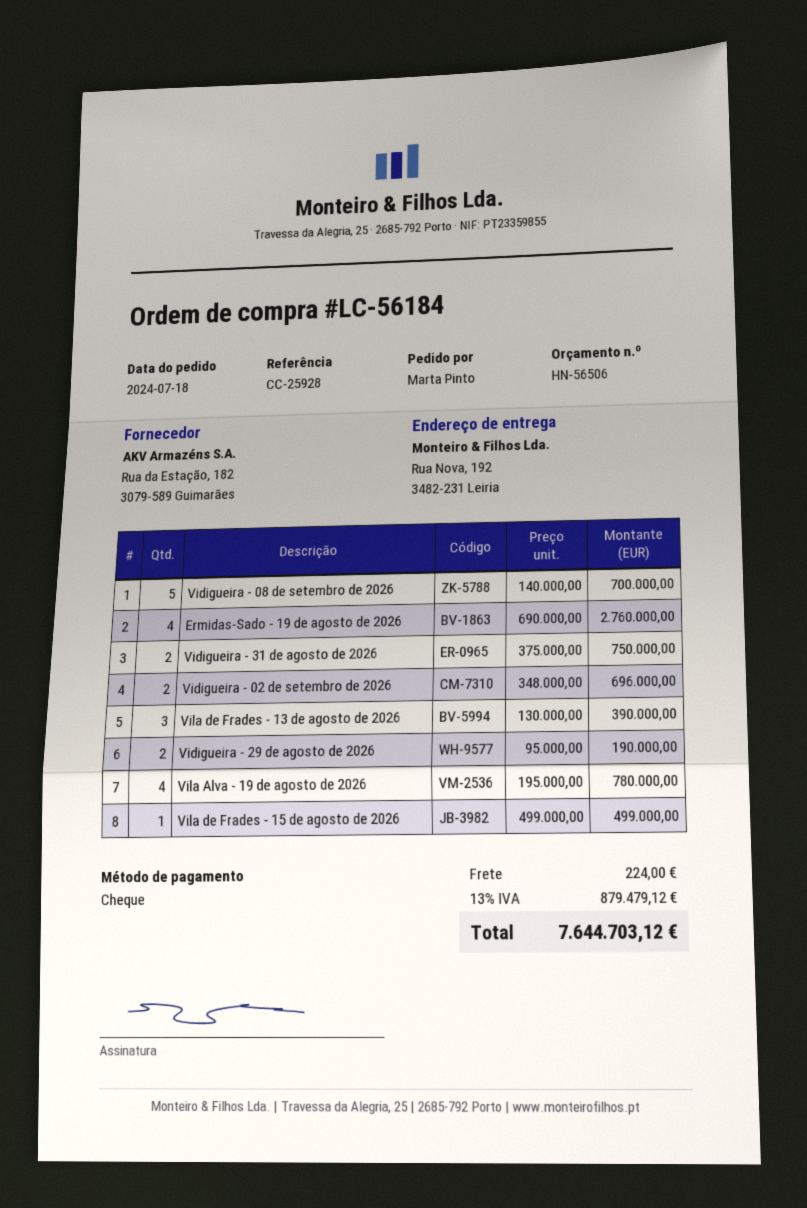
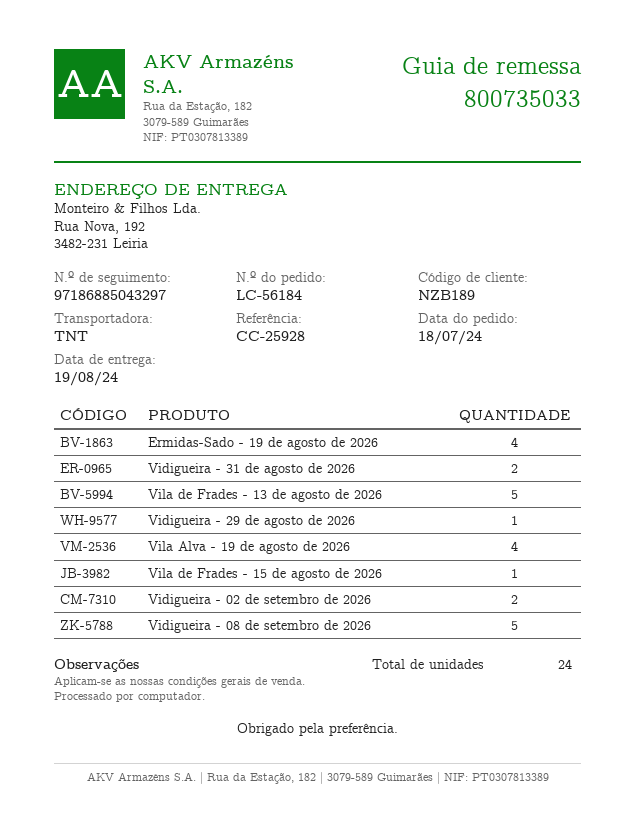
Vila de Frades - 13 de agosto de 2026: 3 -> 5
Vidigueira - 29 de agosto de 2026: 2 -> 1

